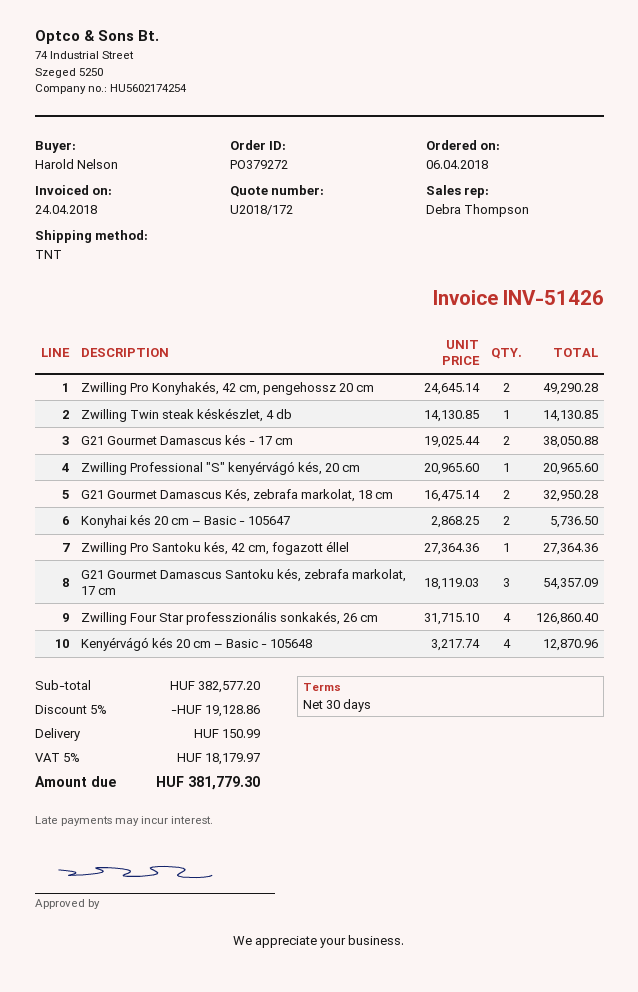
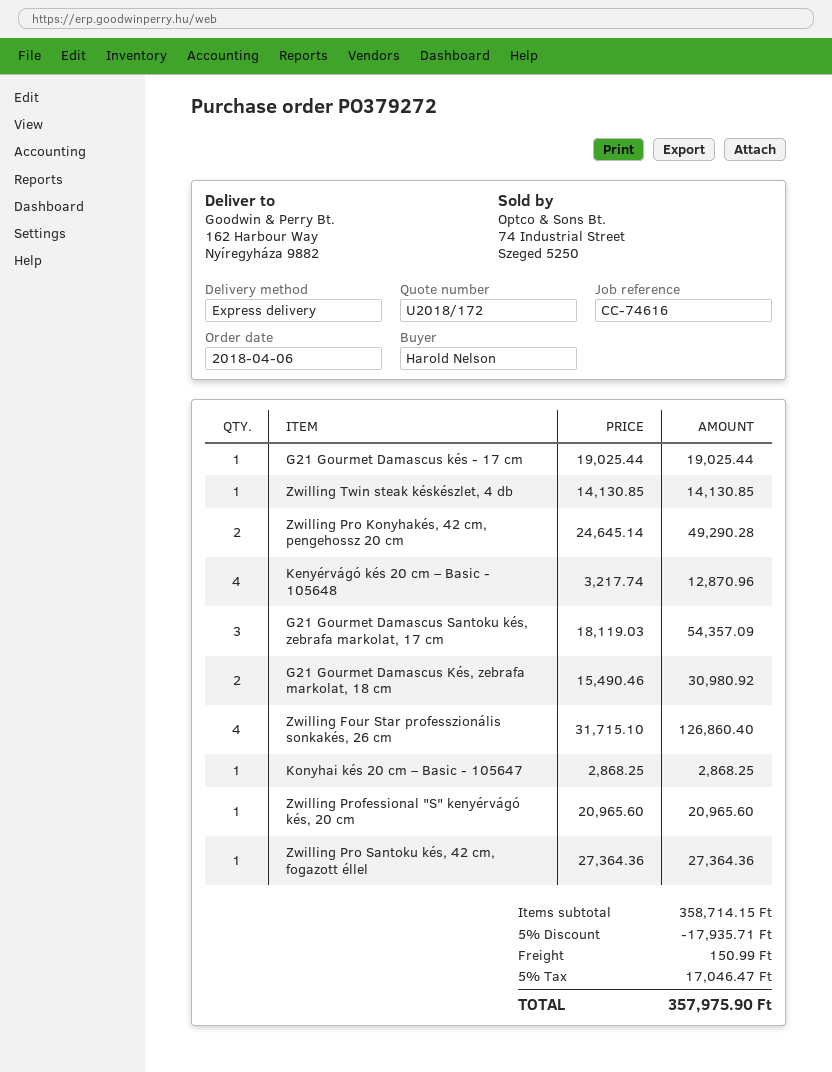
shipping method: TNT -> express
G21 Gourmet Damascus kés - 17 cm: 2 x 19025.44 = 38050.88 -> 1 x 19025.44 = 19025.44
G21 Gourmet Damascus Kés, zebrafa markolat, 18 cm: 2 x 16475.14 = 32950.28 -> 2 x 15490.46 = 30980.92
Konyhai kés 20 cm – Basic - 105647: 2 x 2868.25 = 5736.50 -> 1 x 2868.25 = 2868.25
subtotal: 382577.20 -> 358714.15
discount: 5% = 19128.86 -> 5% = 17935.71
tax: 5% = 18179.97 -> 5% = 17046.47
total: 381779.30 -> 357975.90

